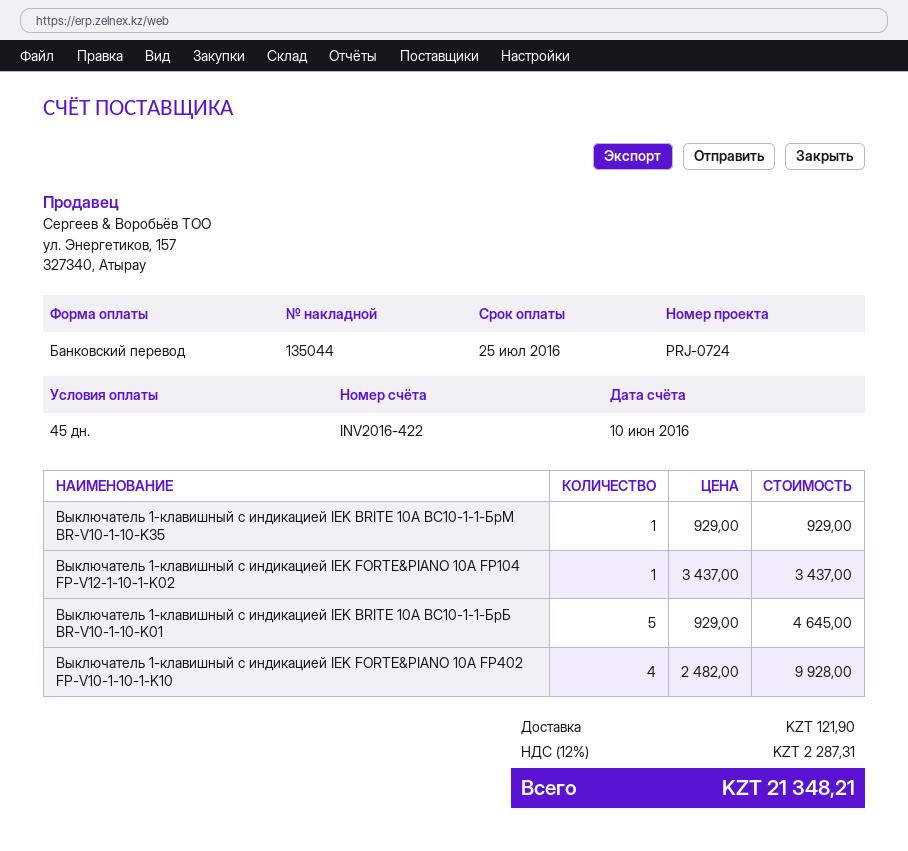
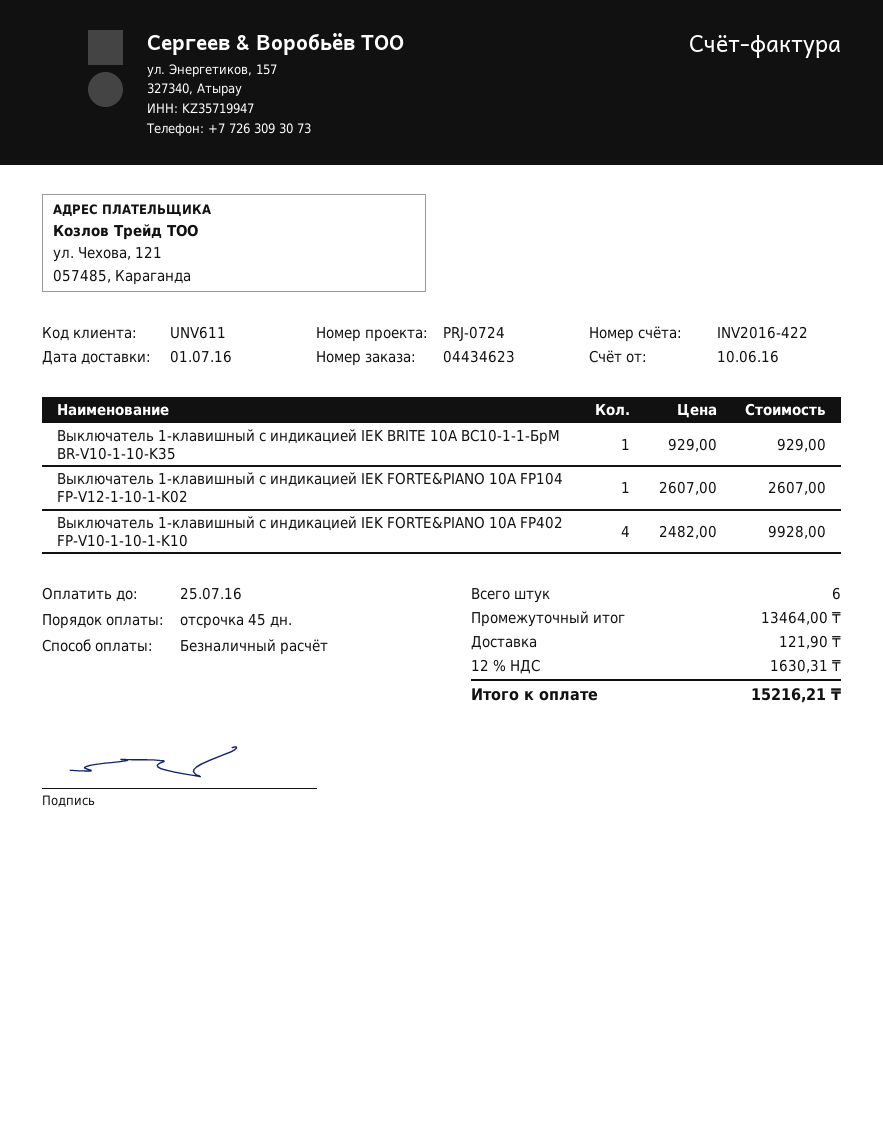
Выключатель 1-клавишный с индикацией IEK FORTE&PIANO 10А FP104 FP-V12-1-10-1-K02: 1 x 3437.00 = 3437.00 -> 1 x 2607.00 = 2607.00
Выключатель 1-клавишный с индикацией IEK BRITE 10А ВС10-1-1-БрБ BR-V10-1-10-K01: 5 x 929.00 = 4645.00 -> none
tax: 12% = 2287.31 -> 12% = 1630.31
total: 21348.21 -> 15216.21

